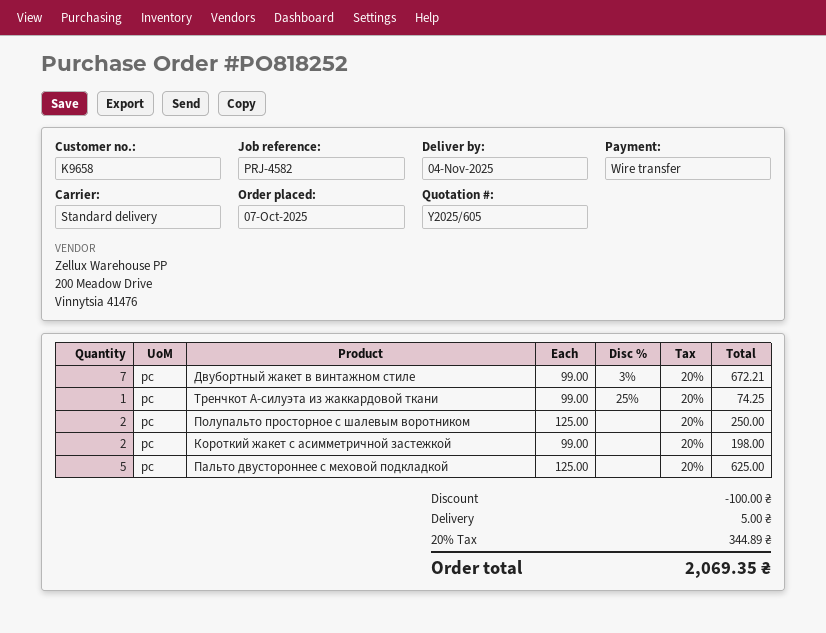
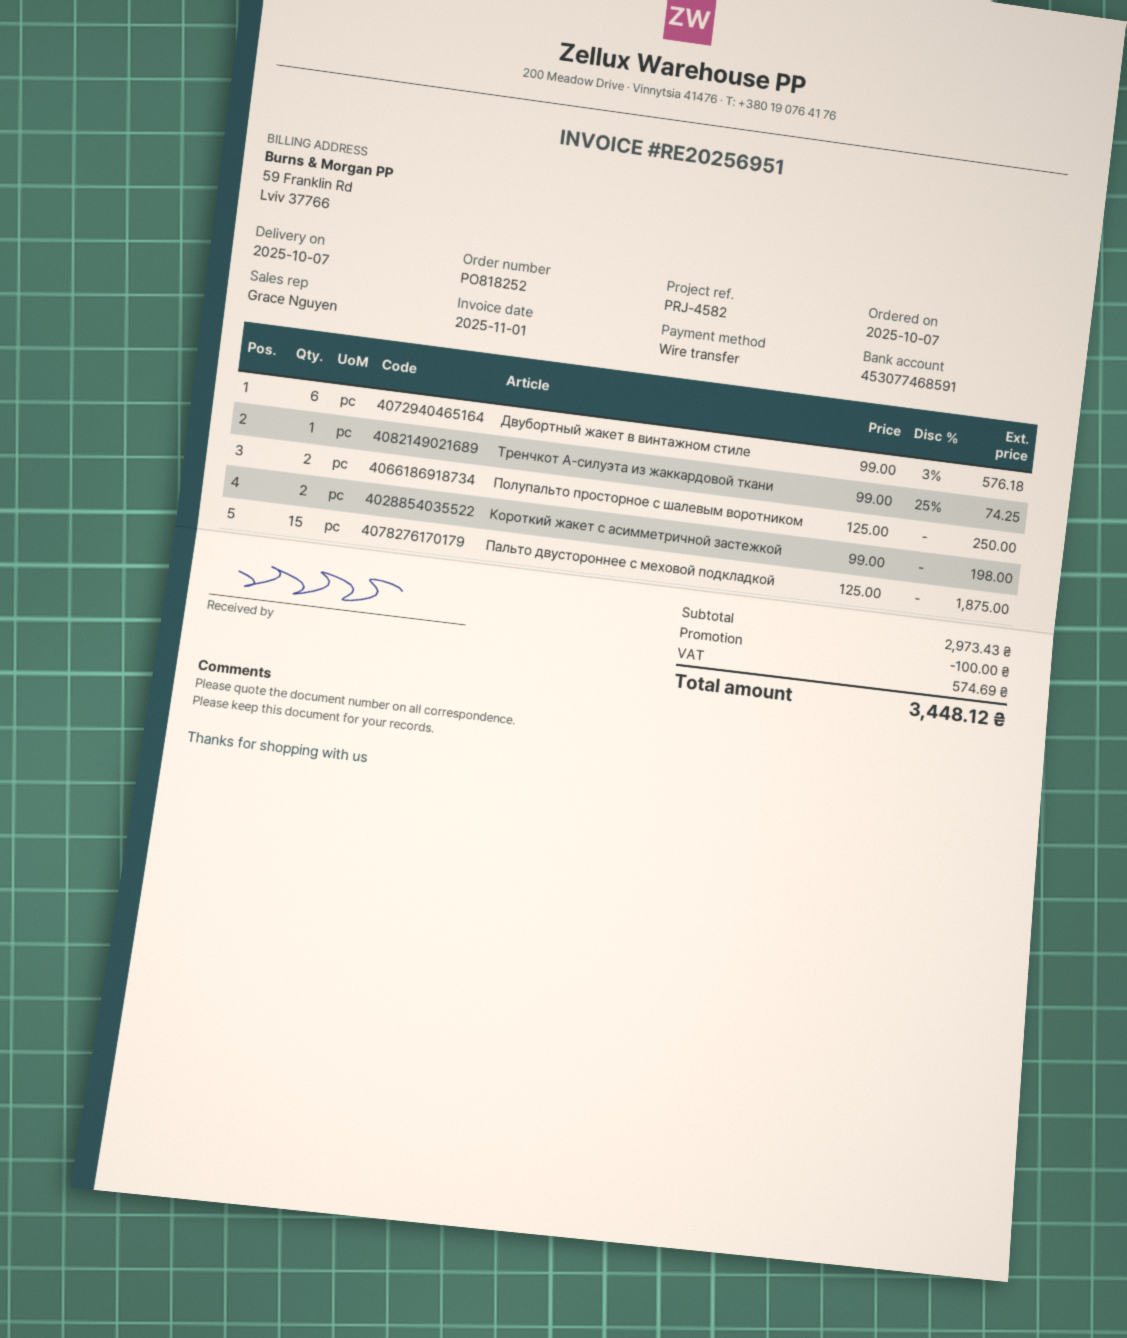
delivery date: 2025-11-04 -> 2025-10-07
Двубортный жакет в винтажном стиле: 7 x 99.00 - 3% = 672.21 -> 6 x 99.00 - 3% = 576.18
Пальто двустороннее с меховой подкладкой: 5 x 125.00 = 625.00 -> 15 x 125.00 = 1875.00
shipping: 5.00 -> none
tax: 344.89 -> 574.69
total: 2069.35 -> 3448.12

